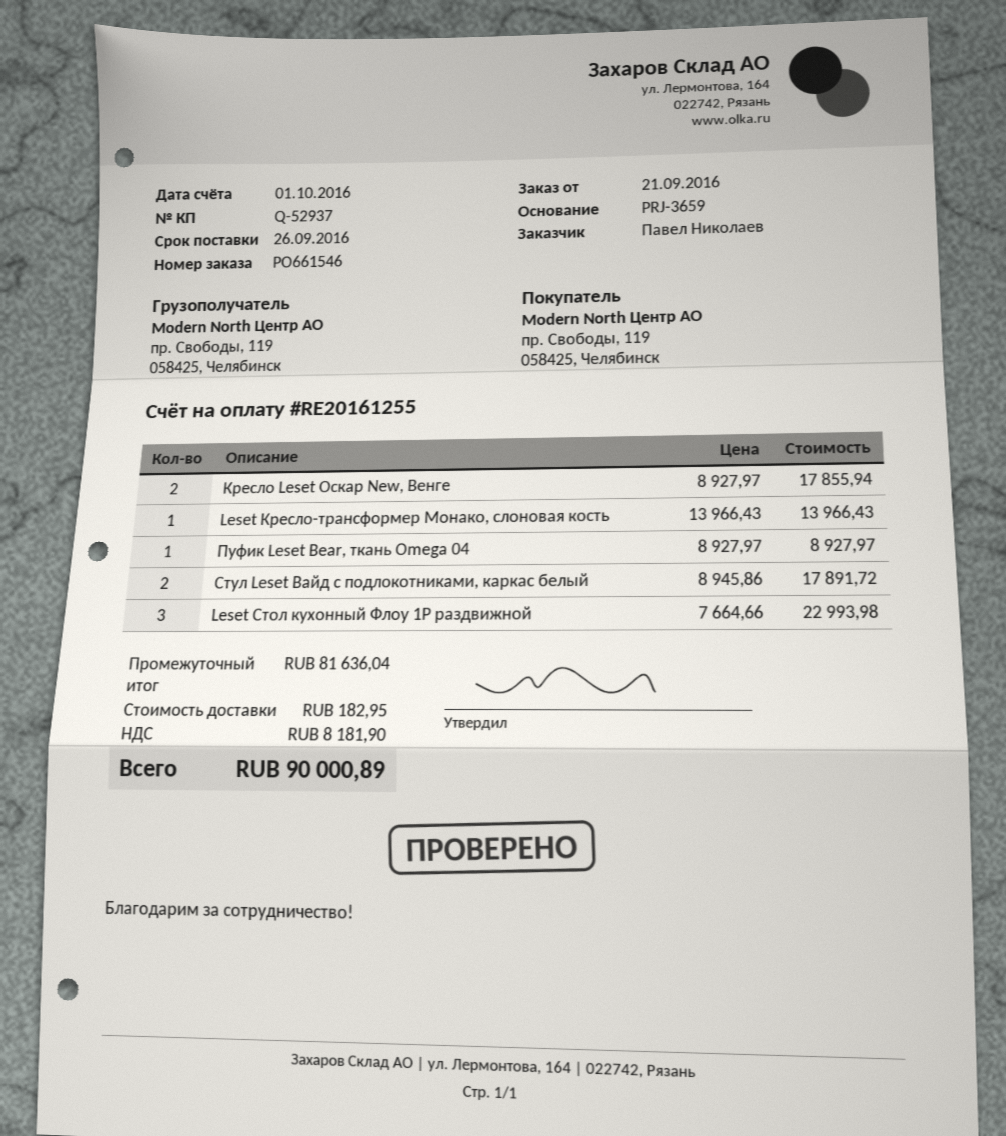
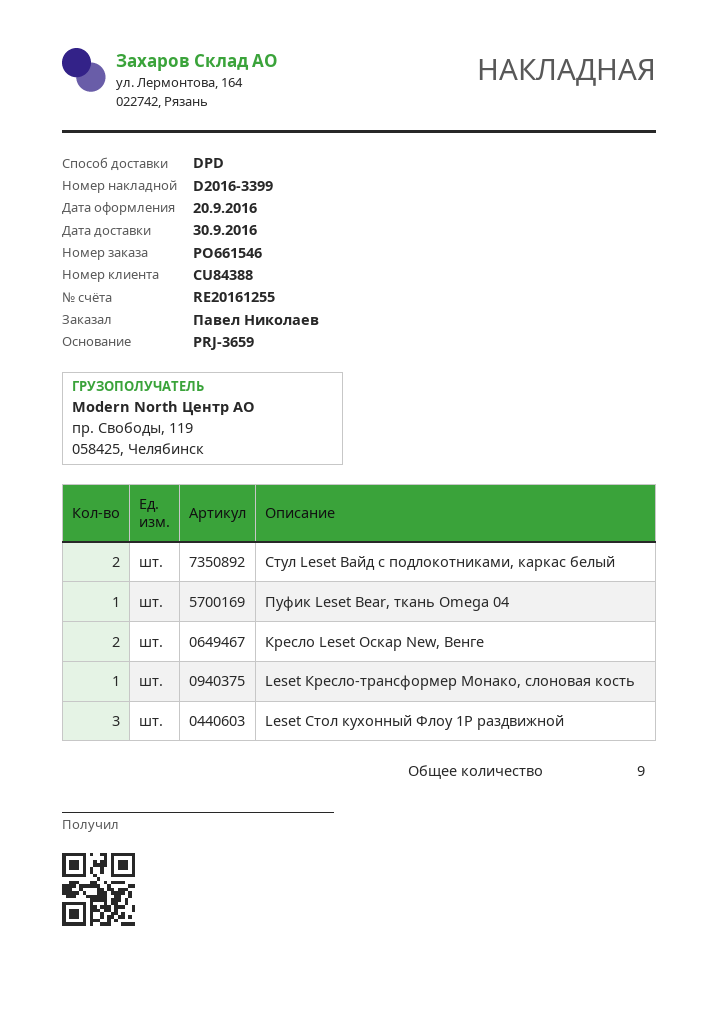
order date: 2016-09-21 -> 2016-09-20
delivery date: 2016-09-26 -> 2016-09-30

